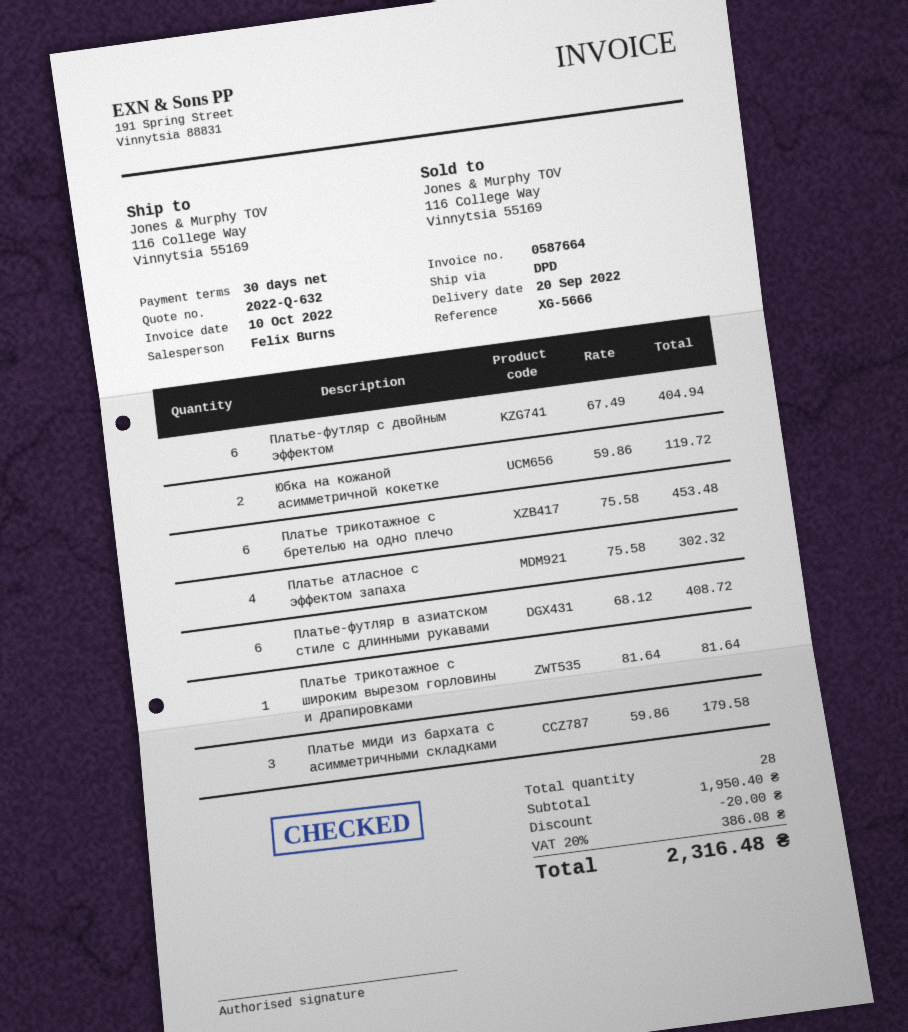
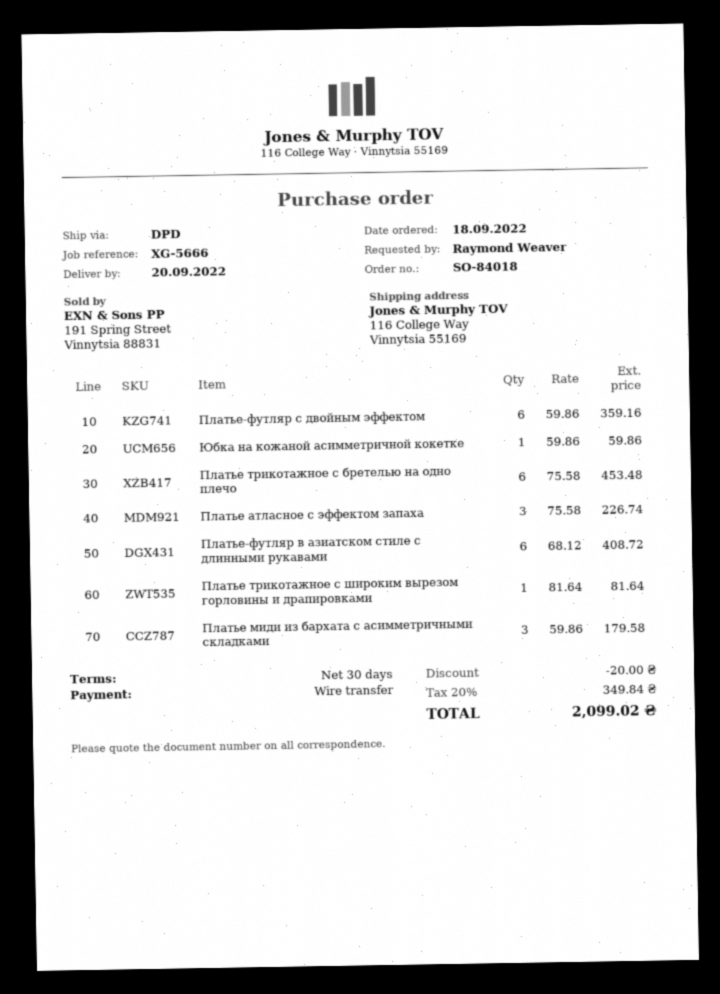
Платье-футляр с двойным эффектом: 6 x 67.49 = 404.94 -> 6 x 59.86 = 359.16
Юбка на кожаной асимметричной кокетке: 2 x 59.86 = 119.72 -> 1 x 59.86 = 59.86
Платье атласное с эффектом запаха: 4 x 75.58 = 302.32 -> 3 x 75.58 = 226.74
tax: 20% = 386.08 -> 20% = 349.84
total: 2316.48 -> 2099.02

